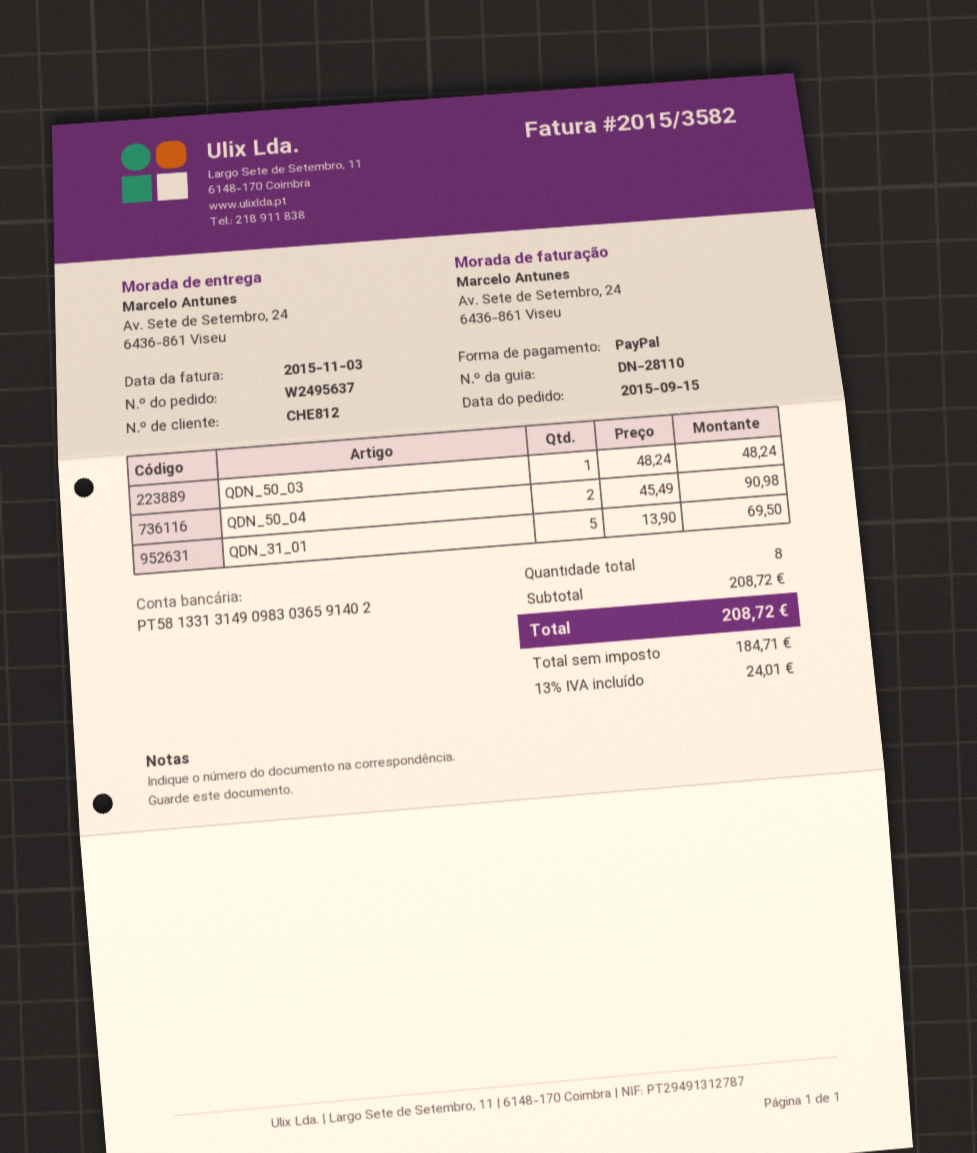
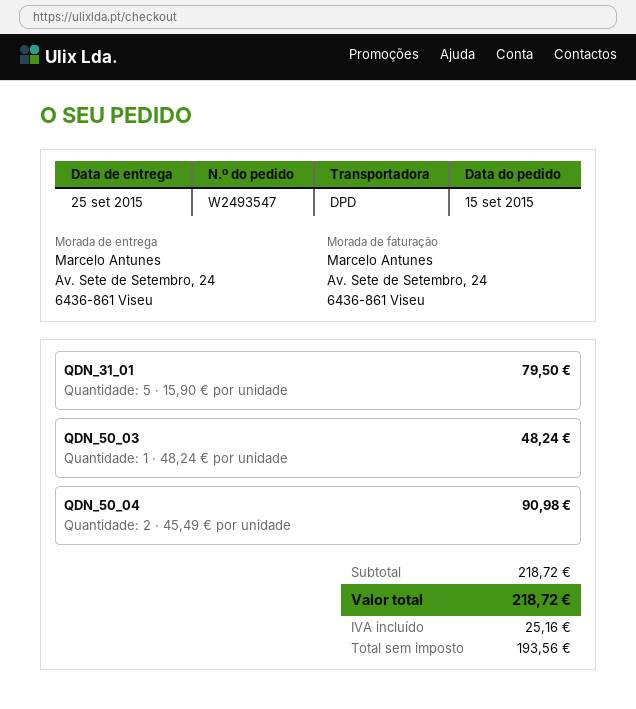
order number: W2495637 -> W2493547
QDN_31_01: 5 x 13.90 = 69.50 -> 5 x 15.90 = 79.50
subtotal: 208.72 -> 218.72
net: 184.71 -> 193.56
tax: 24.01 -> 25.16
total: 208.72 -> 218.72

